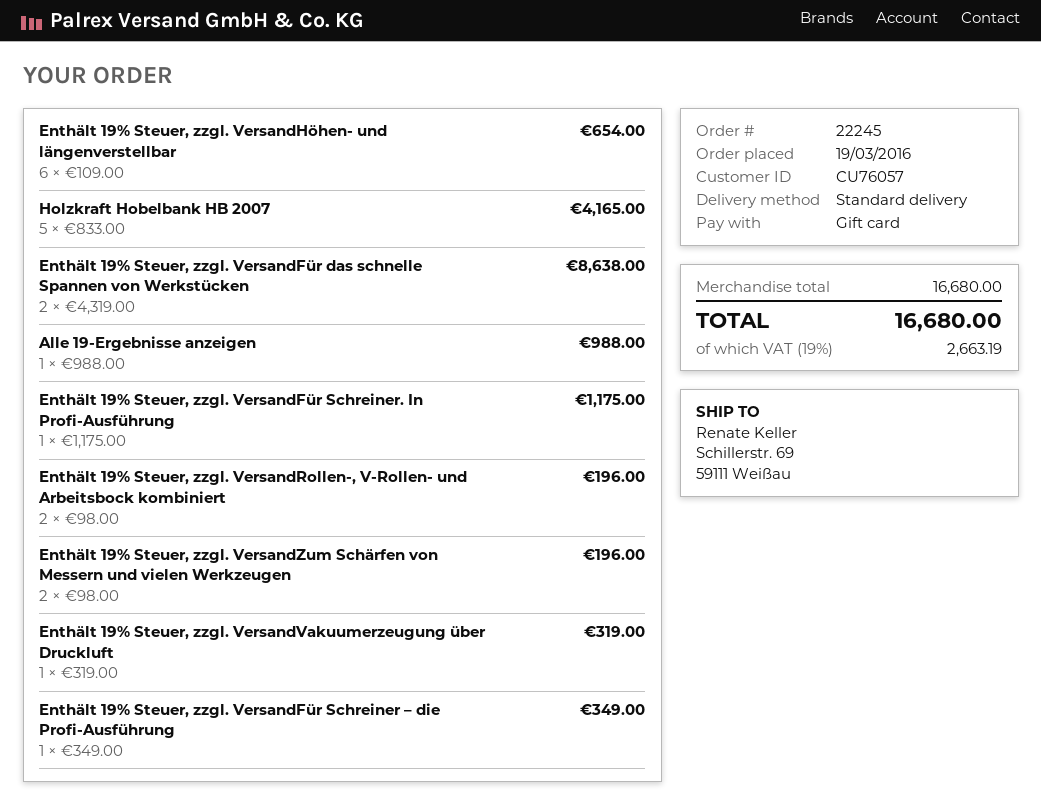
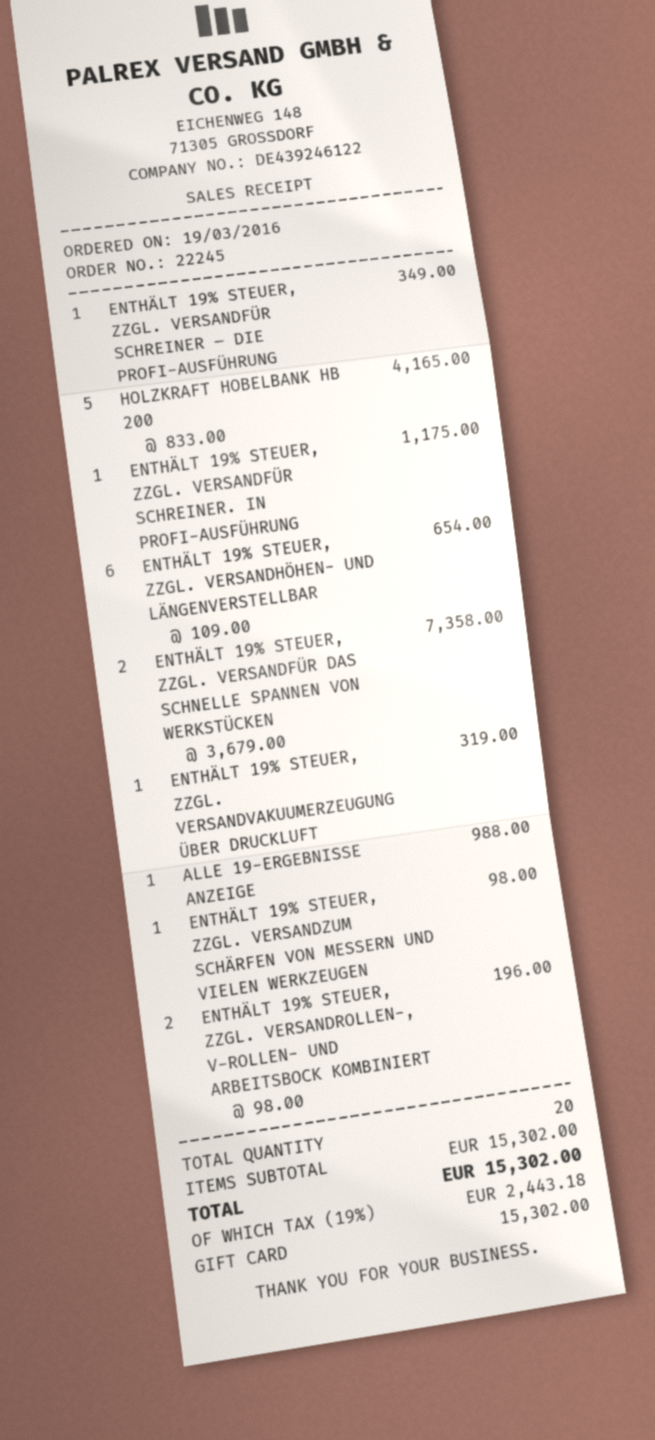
Enthält 19% Steuer, zzgl. VersandFür das schnelle Spannen von Werkstücken: 2 x 4319.00 = 8638.00 -> 2 x 3679.00 = 7358.00
Enthält 19% Steuer, zzgl. VersandZum Schärfen von Messern und vielen Werkzeugen: 2 x 98.00 = 196.00 -> 1 x 98.00 = 98.00
subtotal: 16680.00 -> 15302.00
tax: 19% = 2663.19 -> 19% = 2443.18
total: 16680.00 -> 15302.00

